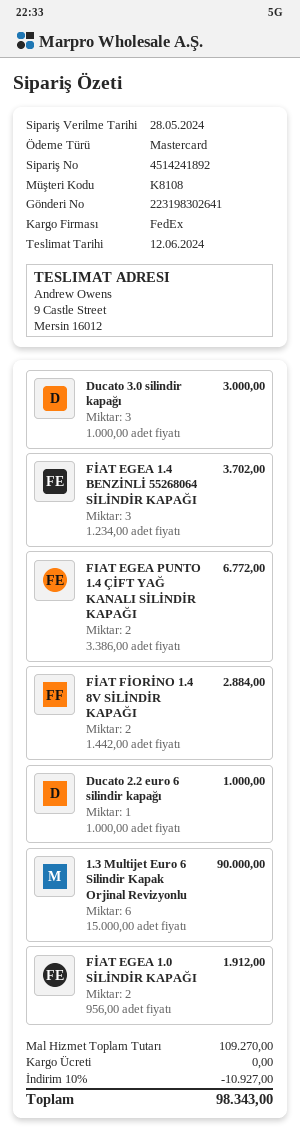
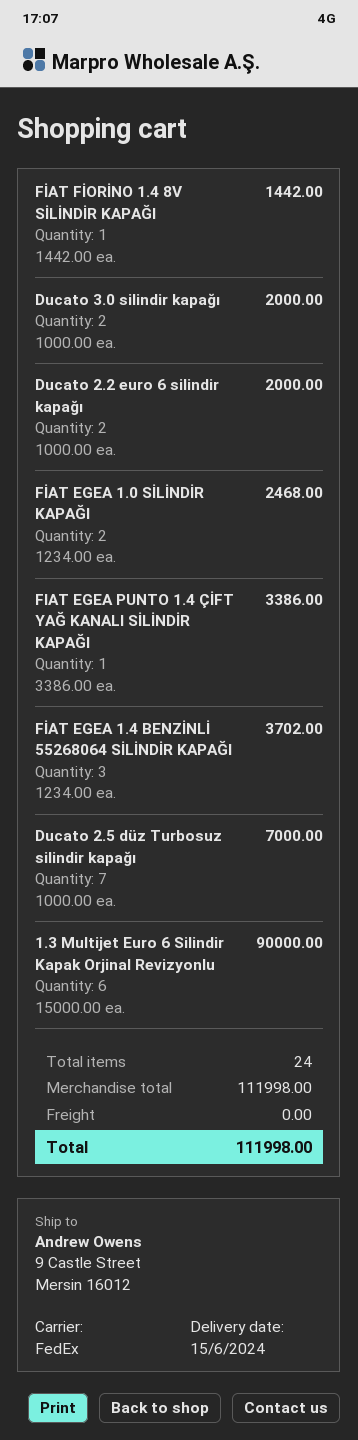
delivery date: 2024-06-12 -> 2024-06-15
Ducato 3.0 silindir kapağı: 3 x 1000.00 = 3000.00 -> 2 x 1000.00 = 2000.00
FIAT EGEA PUNTO 1.4 ÇİFT YAĞ KANALI SİLİNDİR KAPAĞI: 2 x 3386.00 = 6772.00 -> 1 x 3386.00 = 3386.00
FİAT FİORİNO 1.4 8V SİLİNDİR KAPAĞI: 2 x 1442.00 = 2884.00 -> 1 x 1442.00 = 1442.00
Ducato 2.2 euro 6 silindir kapağı: 1 x 1000.00 = 1000.00 -> 2 x 1000.00 = 2000.00
FİAT EGEA 1.0 SİLİNDİR KAPAĞI: 2 x 956.00 = 1912.00 -> 2 x 1234.00 = 2468.00
Ducato 2.5 düz Turbosuz silindir kapağı: none -> 7 x 1000.00 = 7000.00
subtotal: 109270.00 -> 111998.00
discount: 10% = 10927.00 -> none
total: 98343.00 -> 111998.00

